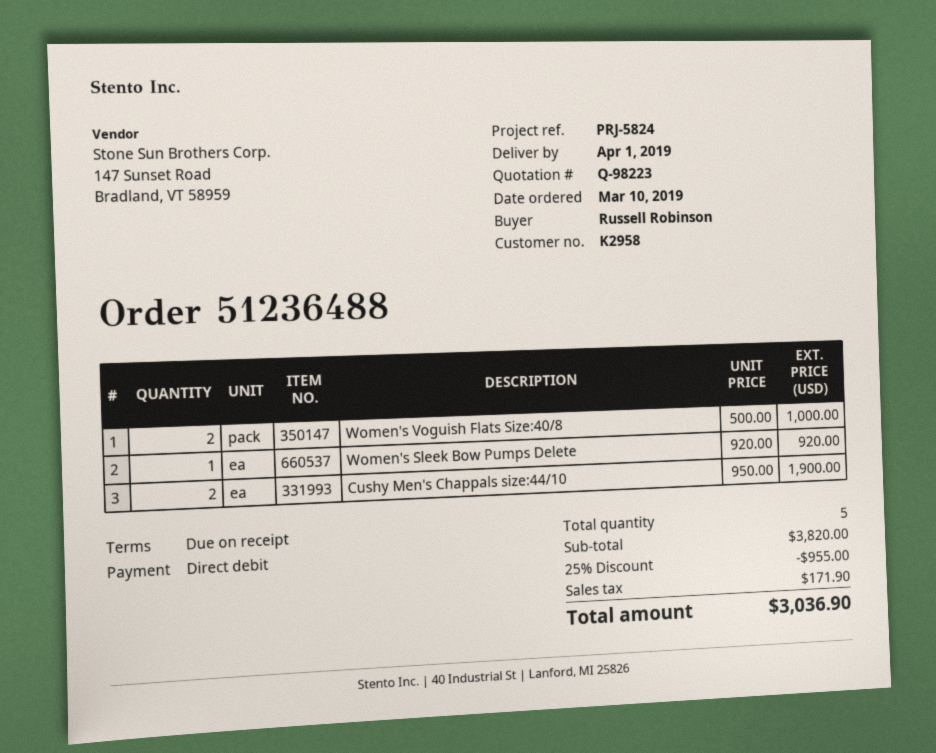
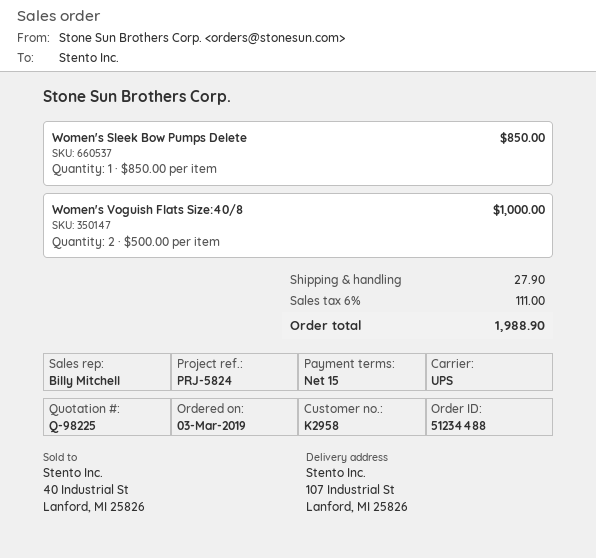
quote number: Q-98223 -> Q-98225
order number: 51236488 -> 51234488
order date: 2019-03-10 -> 2019-03-03
payment terms: on receipt -> 15 days
Women's Sleek Bow Pumps Delete: 1 x 920.00 = 920.00 -> 1 x 850.00 = 850.00
Cushy Men's Chappals size:44/10: 2 x 950.00 = 1900.00 -> none
discount: 25% = 955.00 -> none
shipping: none -> 27.90
tax: 171.90 -> 111.00
total: 3036.90 -> 1988.90

